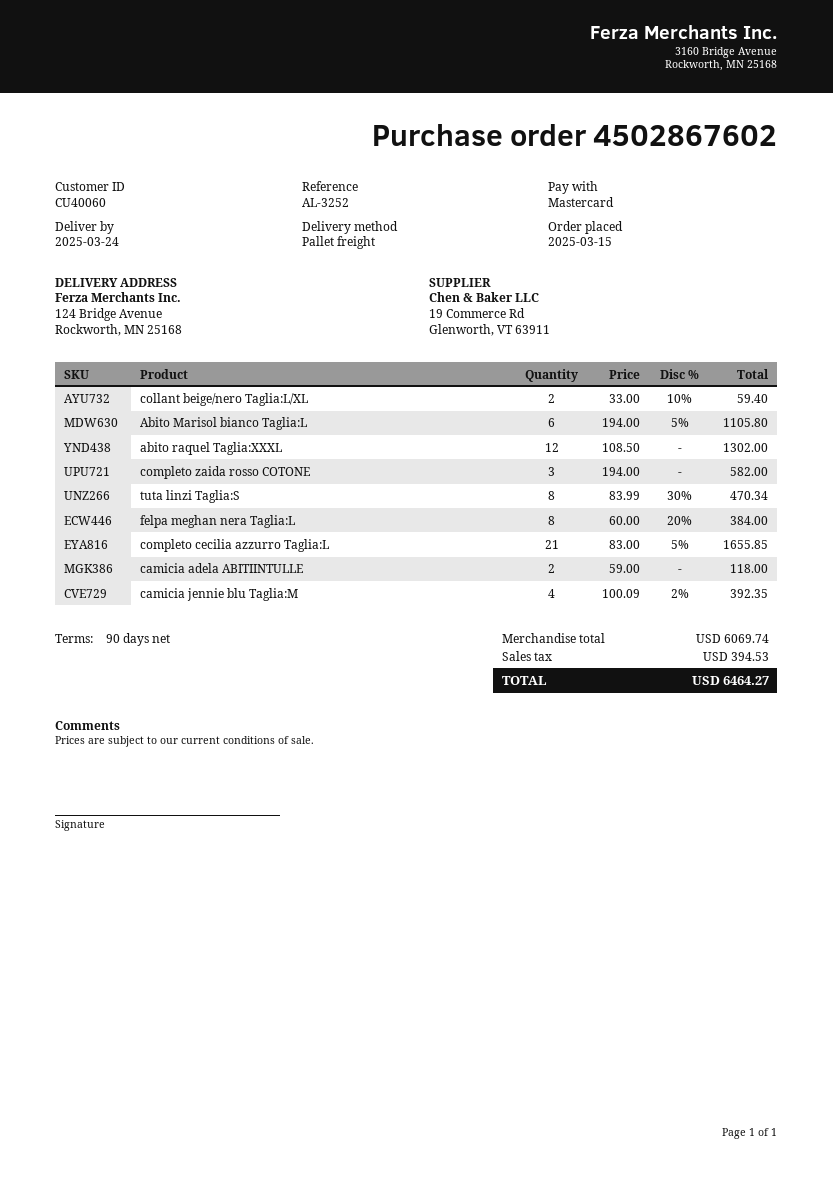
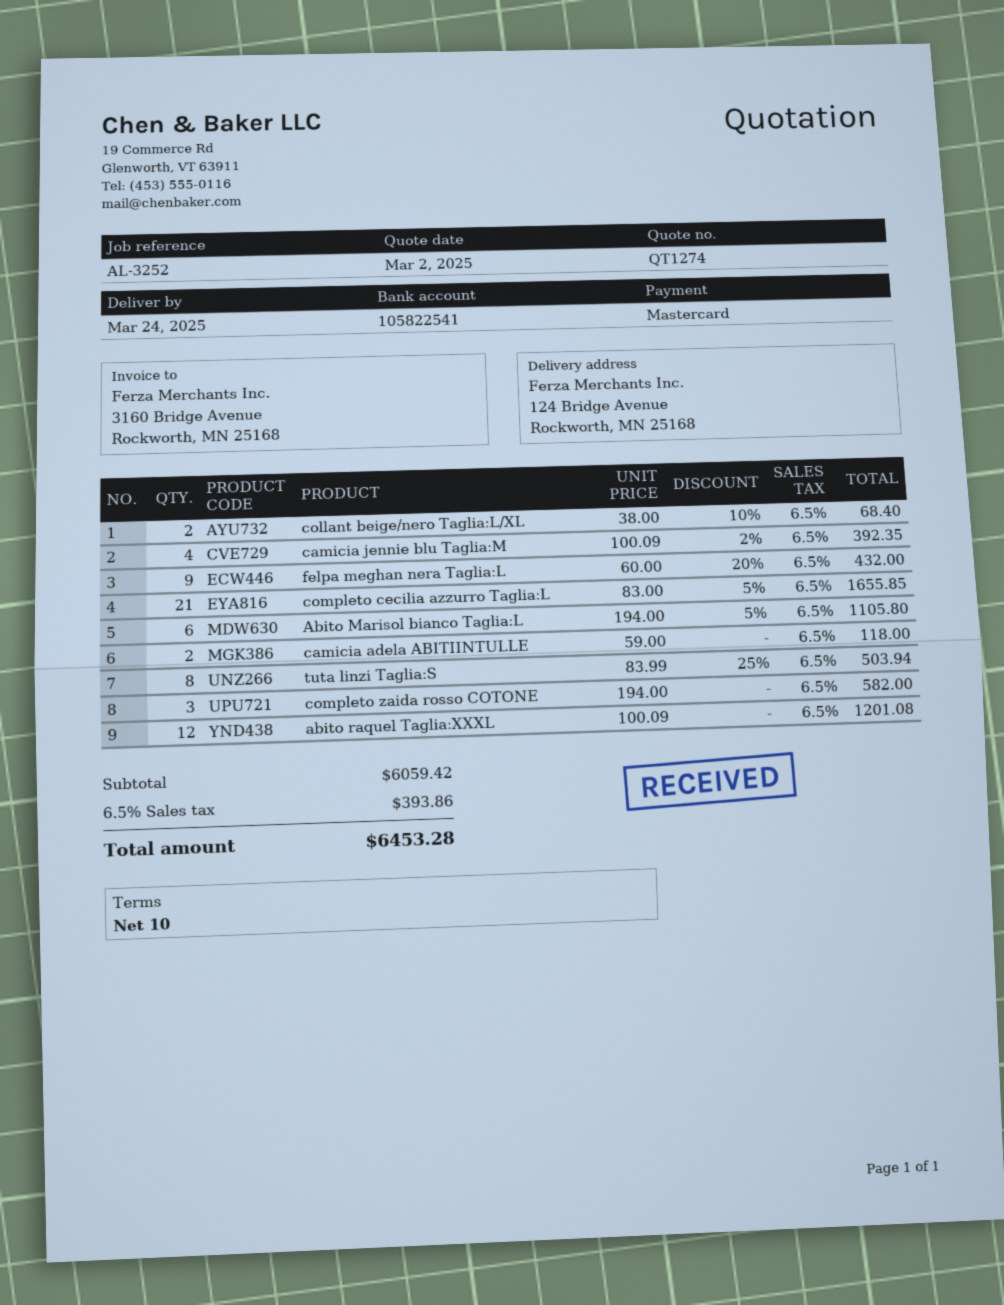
payment terms: 90 days -> 10 days
collant beige/nero Taglia:L/XL: 2 x 33.00 - 10% = 59.40 -> 2 x 38.00 - 10% = 68.40
abito raquel Taglia:XXXL: 12 x 108.50 = 1302.00 -> 12 x 100.09 = 1201.08
tuta linzi Taglia:S: 8 x 83.99 - 30% = 470.34 -> 8 x 83.99 - 25% = 503.94
felpa meghan nera Taglia:L: 8 x 60.00 - 20% = 384.00 -> 9 x 60.00 - 20% = 432.00
subtotal: 6069.74 -> 6059.42
tax: 394.53 -> 393.86
total: 6464.27 -> 6453.28

